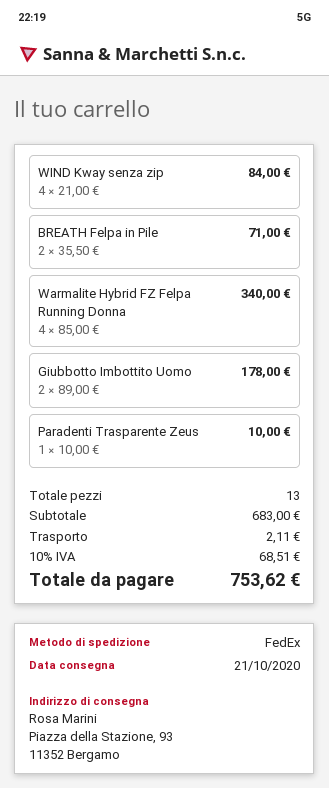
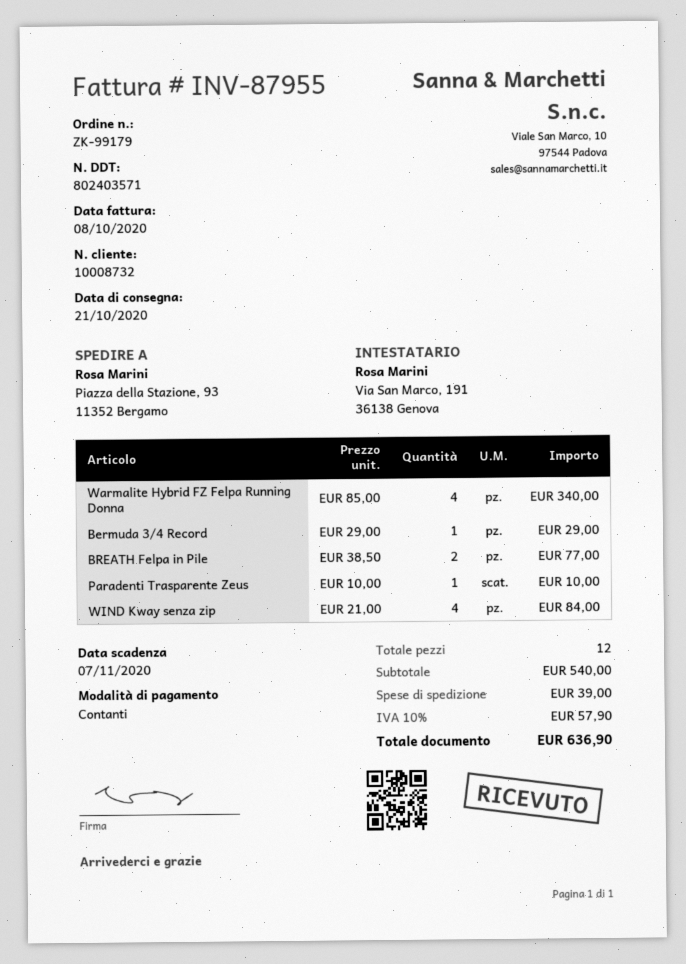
BREATH Felpa in Pile: 2 x 35.50 = 71.00 -> 2 x 38.50 = 77.00
Giubbotto Imbottito Uomo: 2 x 89.00 = 178.00 -> none
Bermuda 3/4 Record: none -> 1 x 29.00 = 29.00
total quantity: 13 -> 12
subtotal: 683.00 -> 540.00
shipping: 2.11 -> 39.00
tax: 10% = 68.51 -> 10% = 57.90
total: 753.62 -> 636.90

